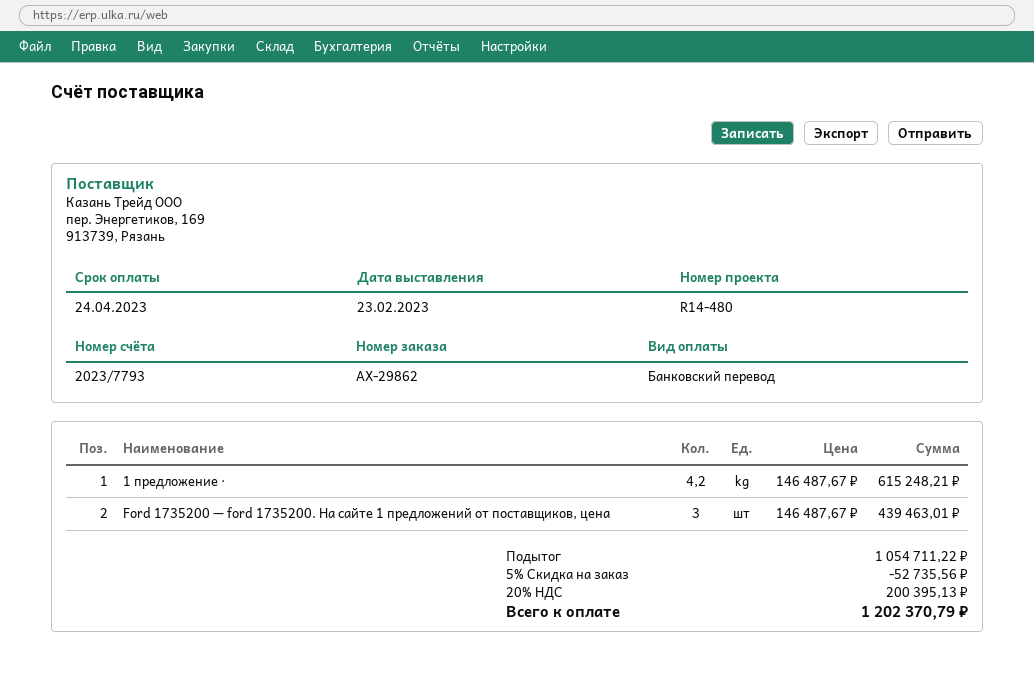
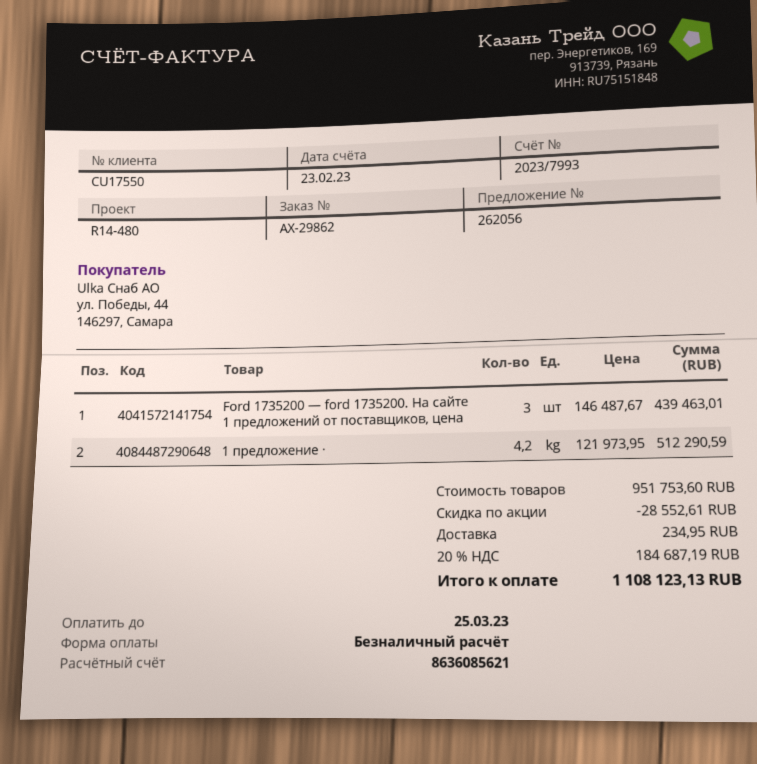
invoice number: 2023/7793 -> 2023/7993
due date: 2023-04-24 -> 2023-03-25
1 предложение ·: 4.2 x 146487.67 = 615248.21 -> 4.2 x 121973.95 = 512290.59
subtotal: 1054711.22 -> 951753.60
discount: 52735.56 -> 28552.61
shipping: none -> 234.95
tax: 20% = 200395.13 -> 20% = 184687.19
total: 1202370.79 -> 1108123.13

